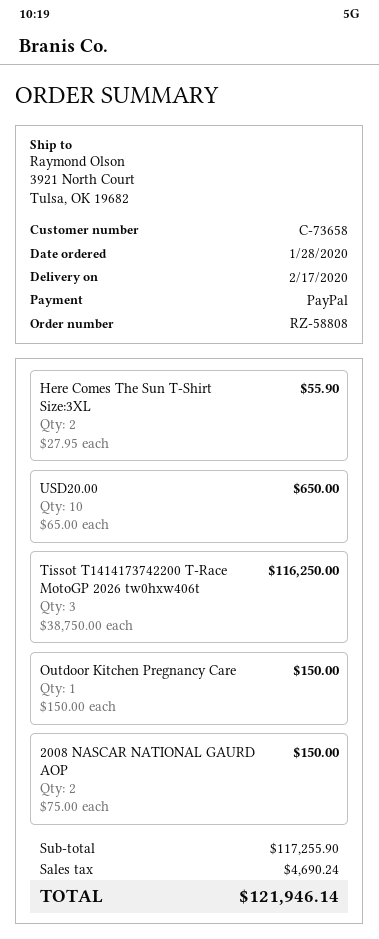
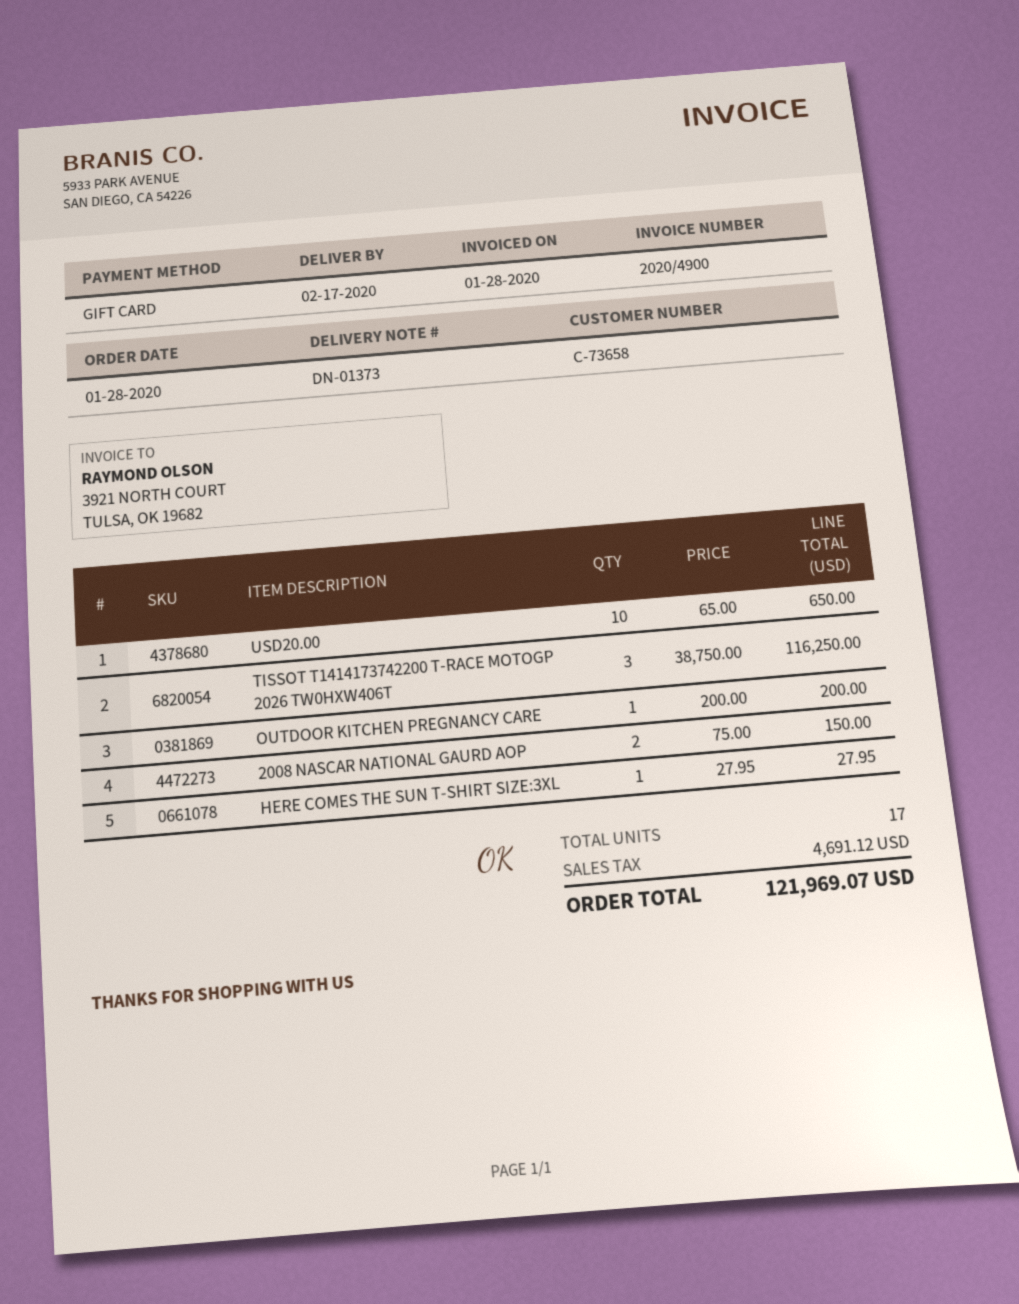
payment method: PayPal -> gift card
Here Comes The Sun T-Shirt Size:3XL: 2 x 27.95 = 55.90 -> 1 x 27.95 = 27.95
Outdoor Kitchen Pregnancy Care: 1 x 150.00 = 150.00 -> 1 x 200.00 = 200.00
tax: 4690.24 -> 4691.12
total: 121946.14 -> 121969.07

